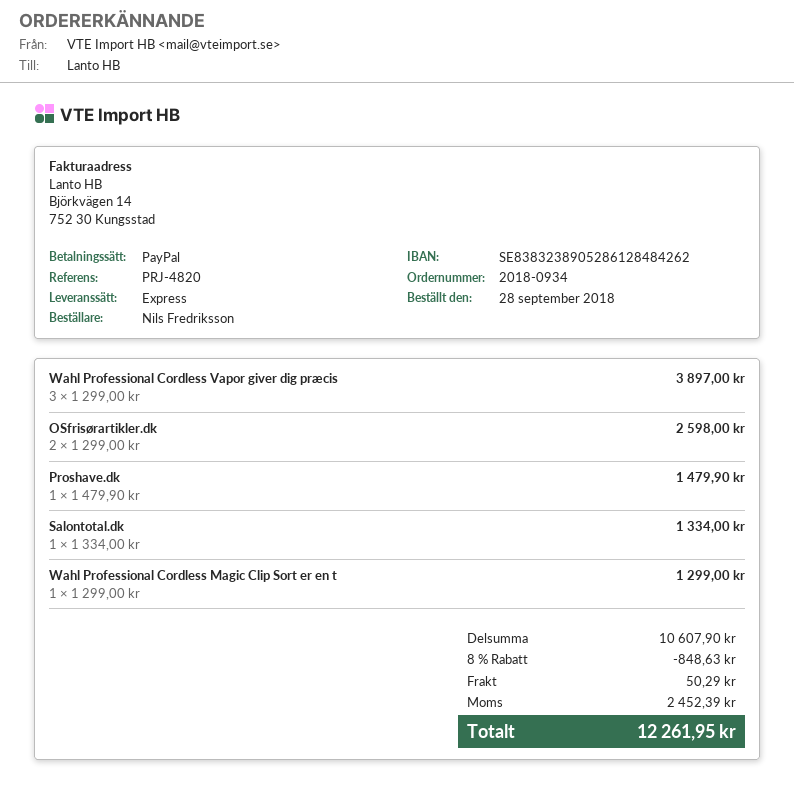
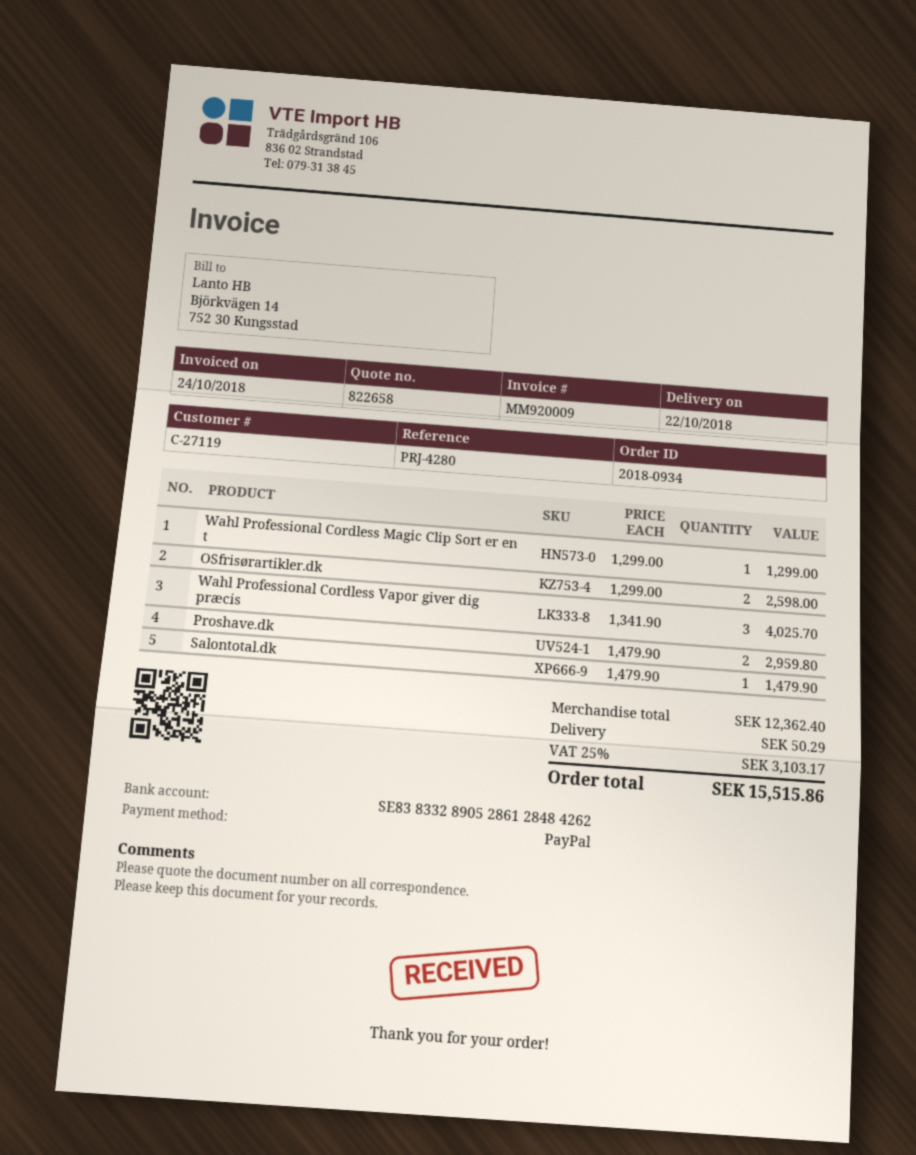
reference: PRJ-4820 -> PRJ-4280
bank account: SE8383238905286128484262 -> SE8383328905286128484262
Wahl Professional Cordless Vapor giver dig præcis: 3 x 1299.00 = 3897.00 -> 3 x 1341.90 = 4025.70
Proshave.dk: 1 x 1479.90 = 1479.90 -> 2 x 1479.90 = 2959.80
Salontotal.dk: 1 x 1334.00 = 1334.00 -> 1 x 1479.90 = 1479.90
subtotal: 10607.90 -> 12362.40
discount: 8% = 848.63 -> none
tax: 2452.39 -> 3103.17
total: 12261.95 -> 15515.86

